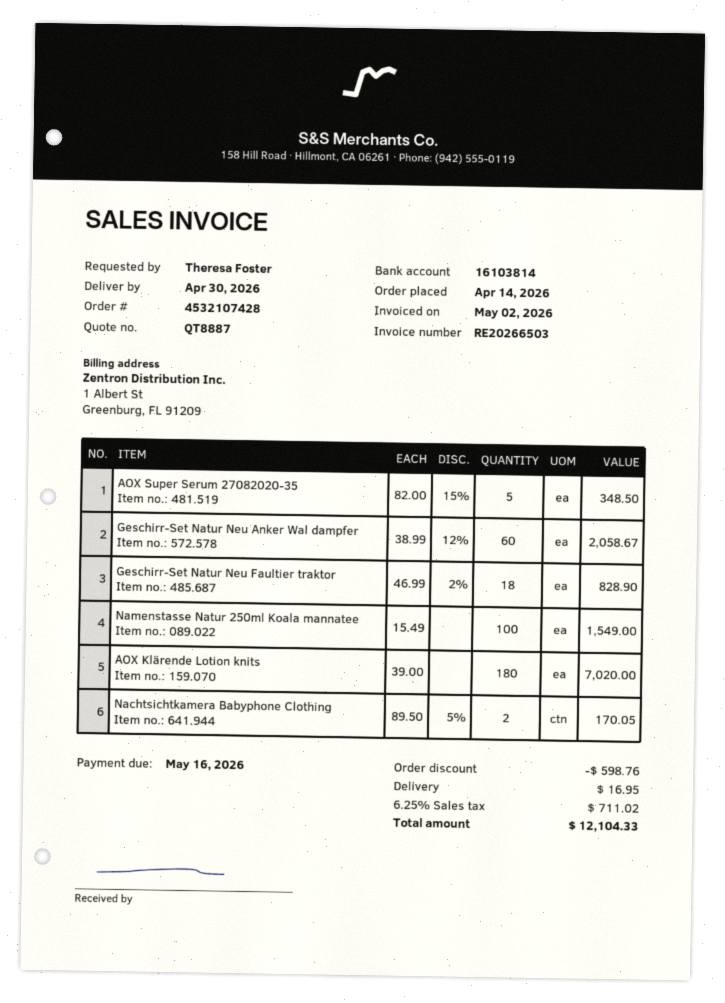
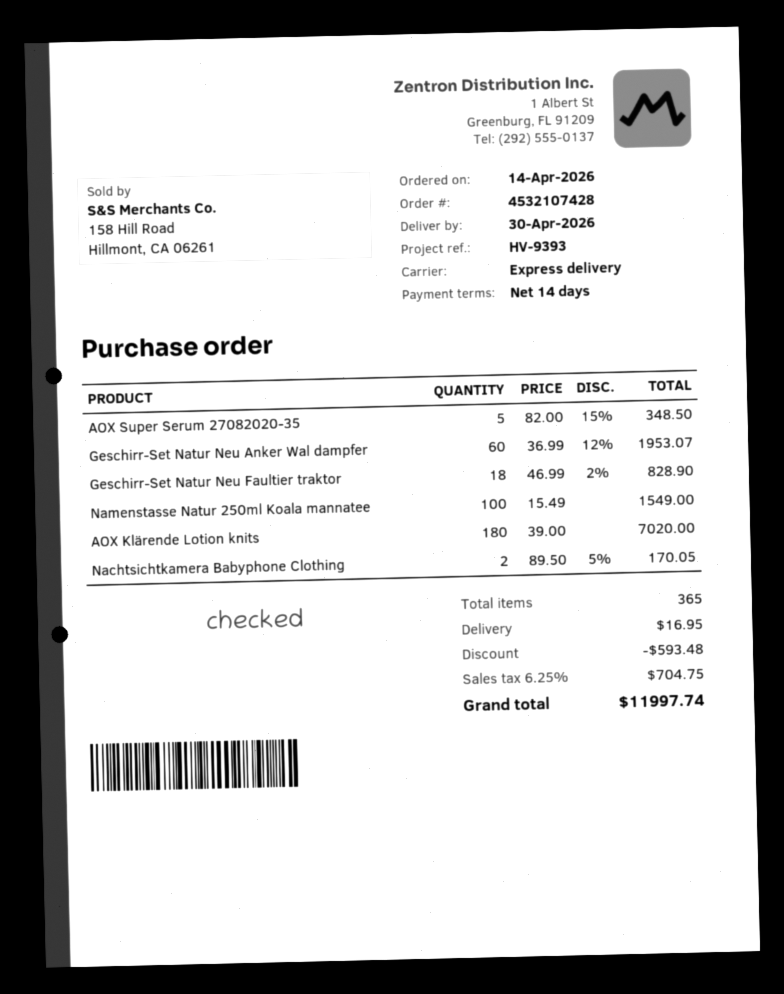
Geschirr-Set Natur Neu Anker Wal dampfer: 60 x 38.99 - 12% = 2058.67 -> 60 x 36.99 - 12% = 1953.07
discount: 598.76 -> 593.48
tax: 6.25% = 711.02 -> 6.25% = 704.75
total: 12104.33 -> 11997.74

